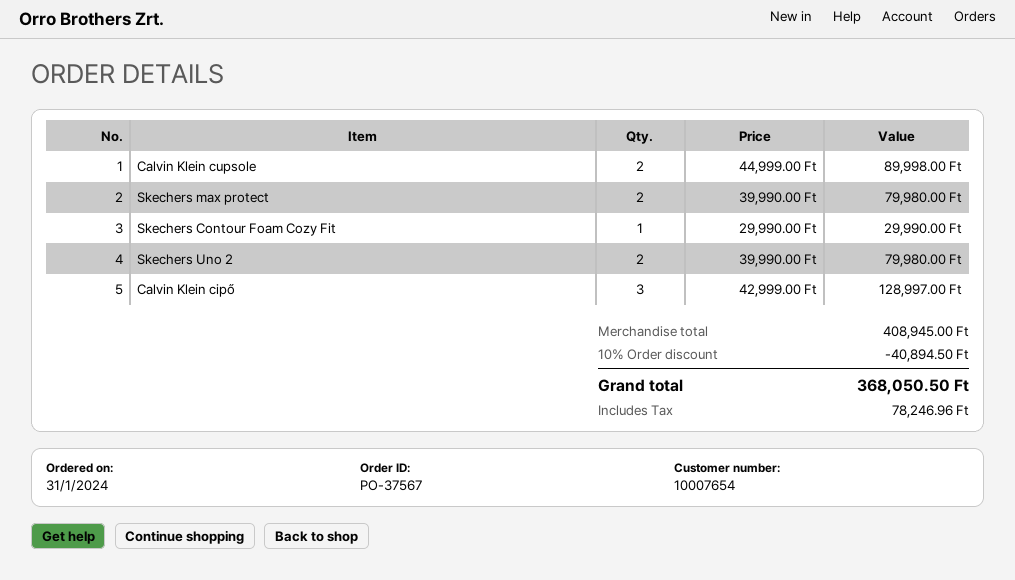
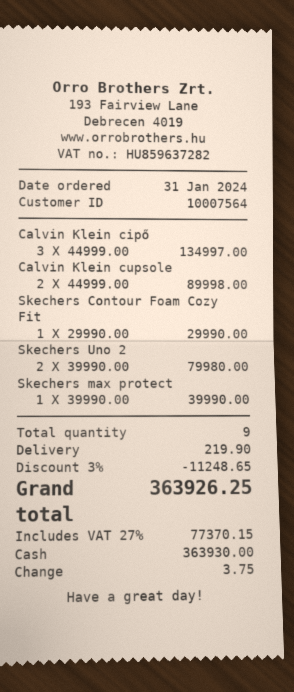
customer number: 10007654 -> 10007564
Skechers max protect: 2 x 39990.00 = 79980.00 -> 1 x 39990.00 = 39990.00
Calvin Klein cipő: 3 x 42999.00 = 128997.00 -> 3 x 44999.00 = 134997.00
discount: 10% = 40894.50 -> 3% = 11248.65
shipping: none -> 219.90
tax: 78246.96 -> 77370.15
total: 368050.50 -> 363926.25

